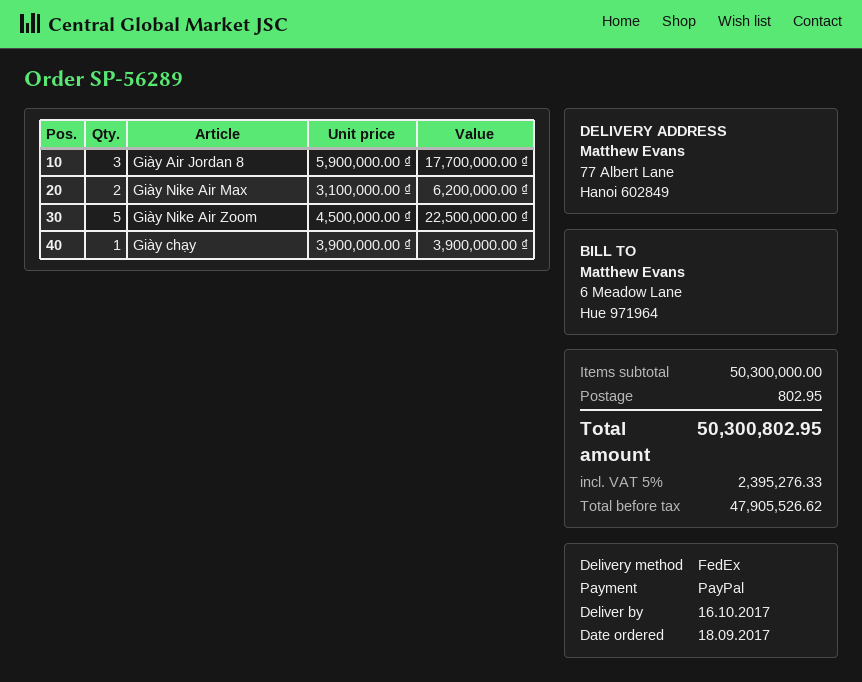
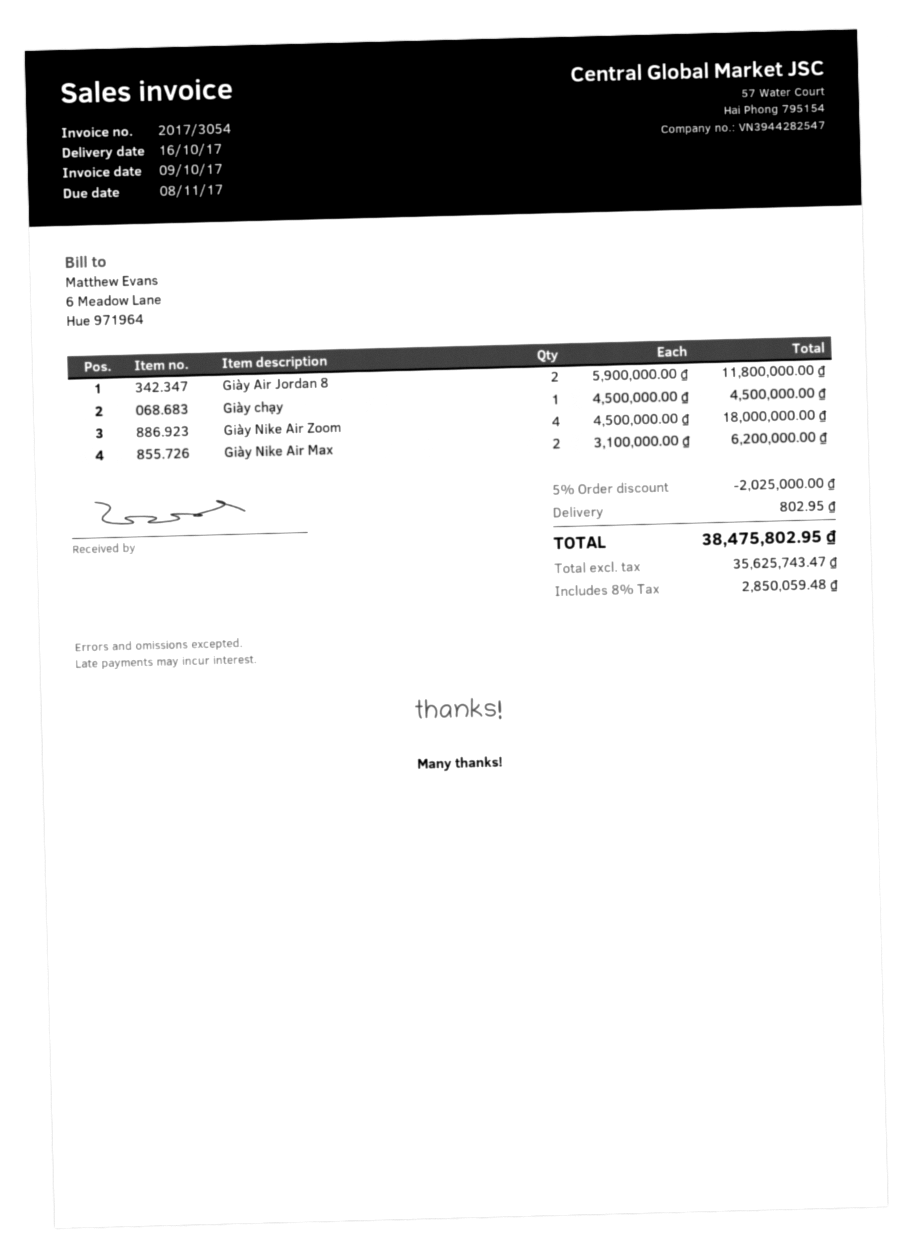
Giày Air Jordan 8: 3 x 5900000.00 = 17700000.00 -> 2 x 5900000.00 = 11800000.00
Giày Nike Air Zoom: 5 x 4500000.00 = 22500000.00 -> 4 x 4500000.00 = 18000000.00
Giày chạy: 1 x 3900000.00 = 3900000.00 -> 1 x 4500000.00 = 4500000.00
discount: none -> 5% = 2025000.00
net: 47905526.62 -> 35625743.47
tax: 5% = 2395276.33 -> 8% = 2850059.48
total: 50300802.95 -> 38475802.95

